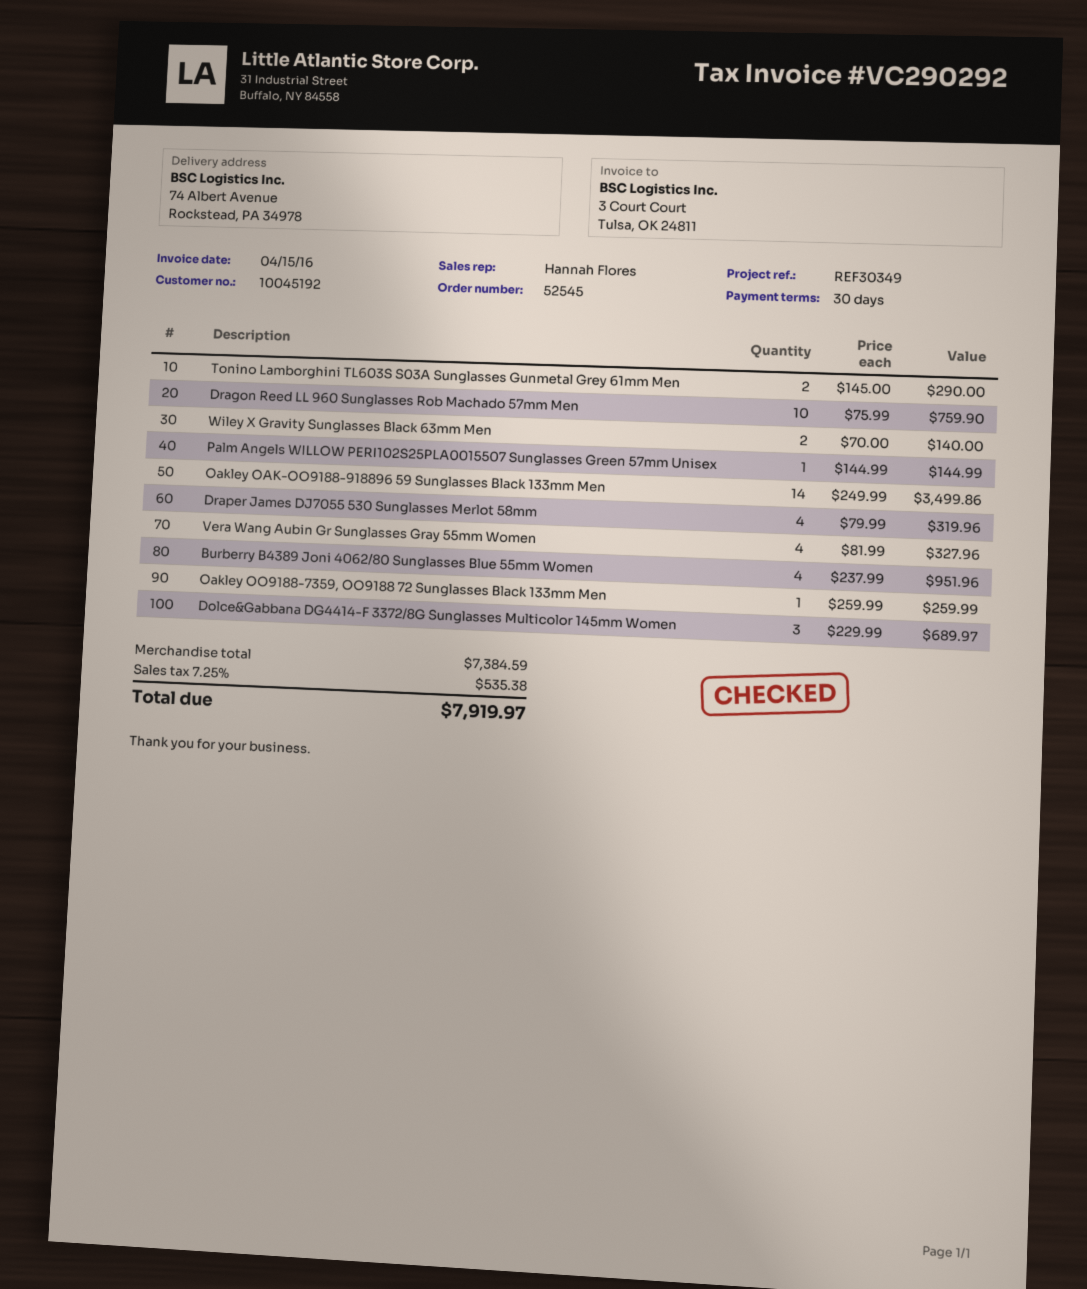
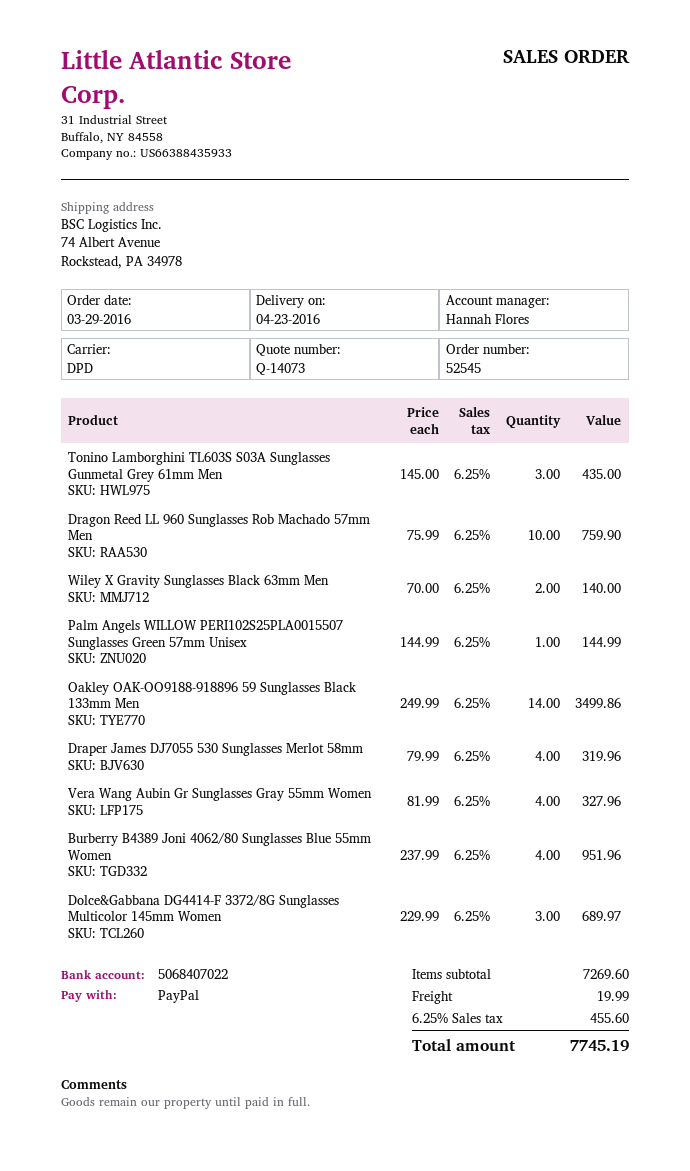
Tonino Lamborghini TL603S S03A Sunglasses Gunmetal Grey 61mm Men: 2 x 145.00 = 290.00 -> 3 x 145.00 = 435.00
Oakley OO9188-7359, OO9188 72 Sunglasses Black 133mm Men: 1 x 259.99 = 259.99 -> none
subtotal: 7384.59 -> 7269.60
shipping: none -> 19.99
tax: 7.25% = 535.38 -> 6.25% = 455.60
total: 7919.97 -> 7745.19

